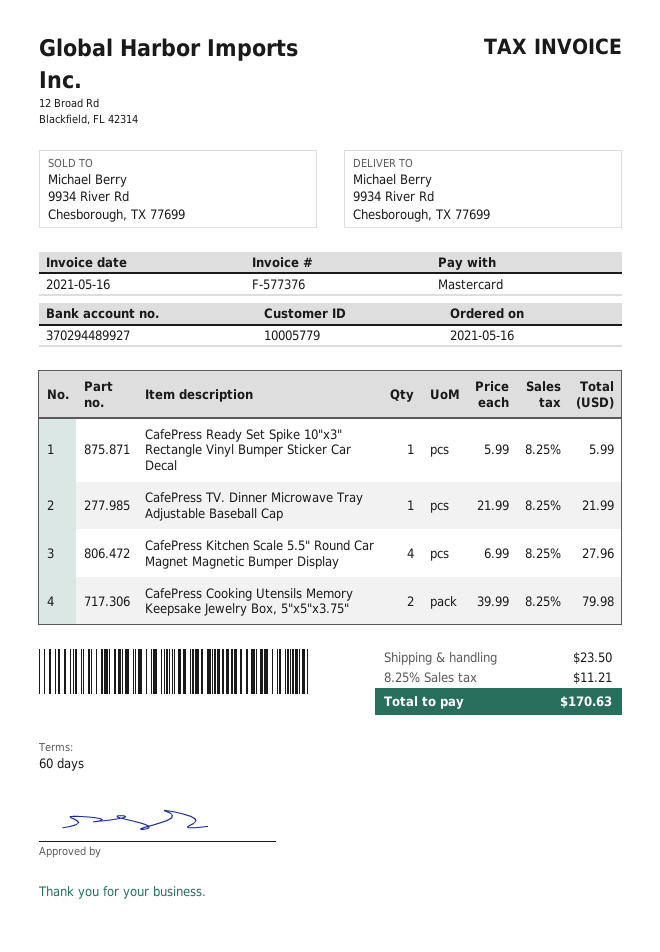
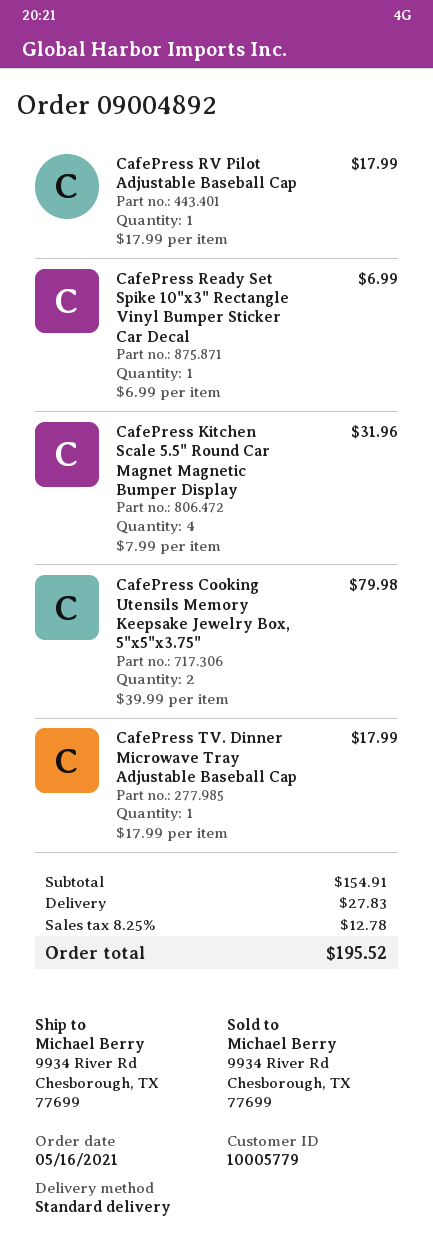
CafePress Ready Set Spike 10"x3" Rectangle Vinyl Bumper Sticker Car Decal: 1 x 5.99 = 5.99 -> 1 x 6.99 = 6.99
CafePress TV. Dinner Microwave Tray Adjustable Baseball Cap: 1 x 21.99 = 21.99 -> 1 x 17.99 = 17.99
CafePress Kitchen Scale 5.5" Round Car Magnet Magnetic Bumper Display: 4 x 6.99 = 27.96 -> 4 x 7.99 = 31.96
CafePress RV Pilot Adjustable Baseball Cap: none -> 1 x 17.99 = 17.99
shipping: 23.50 -> 27.83
tax: 8.25% = 11.21 -> 8.25% = 12.78
total: 170.63 -> 195.52

